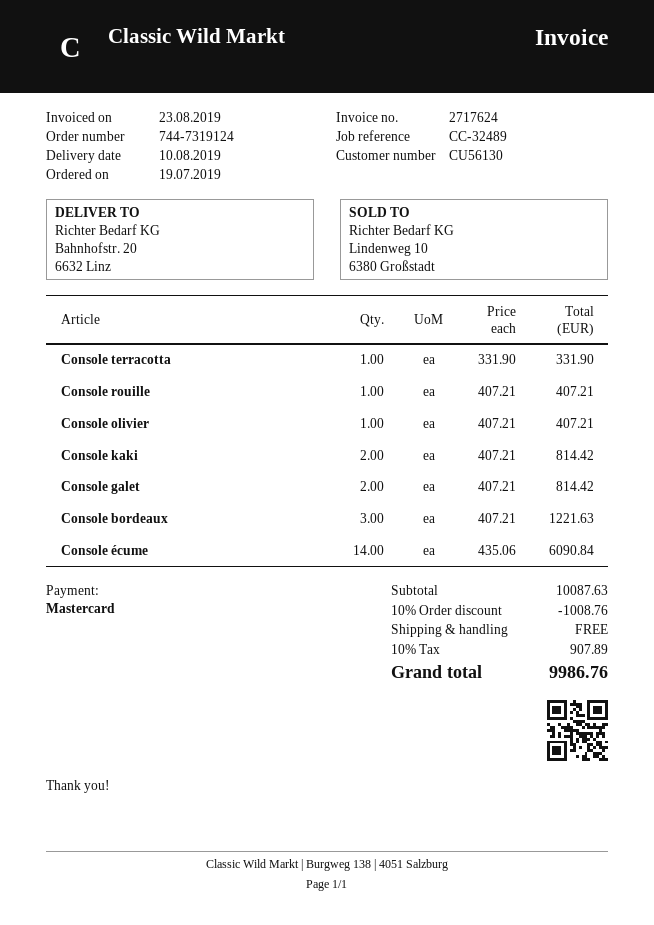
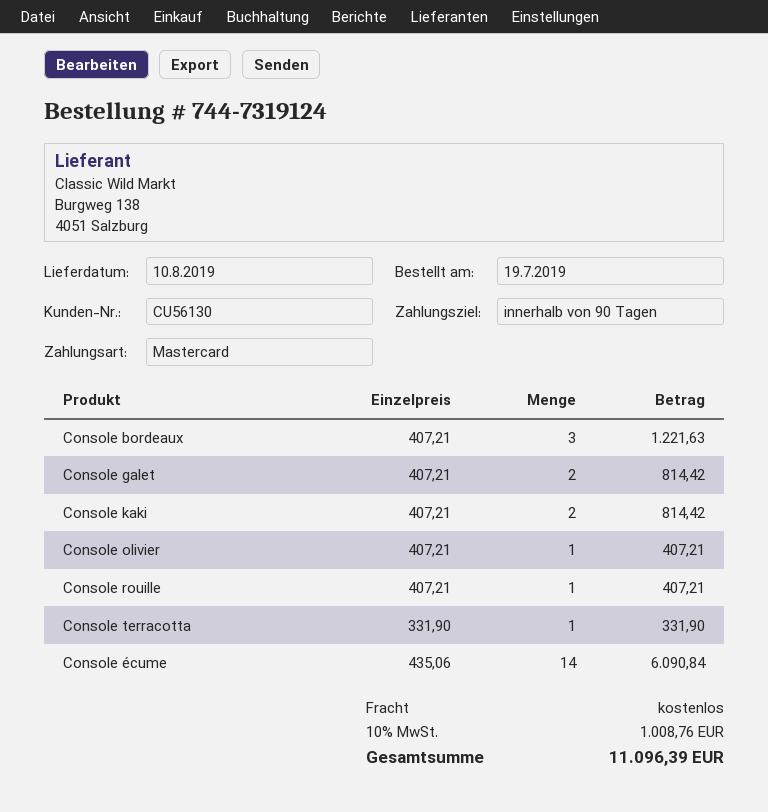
discount: 10% = 1008.76 -> none
tax: 10% = 907.89 -> 10% = 1008.76
total: 9986.76 -> 11096.39

